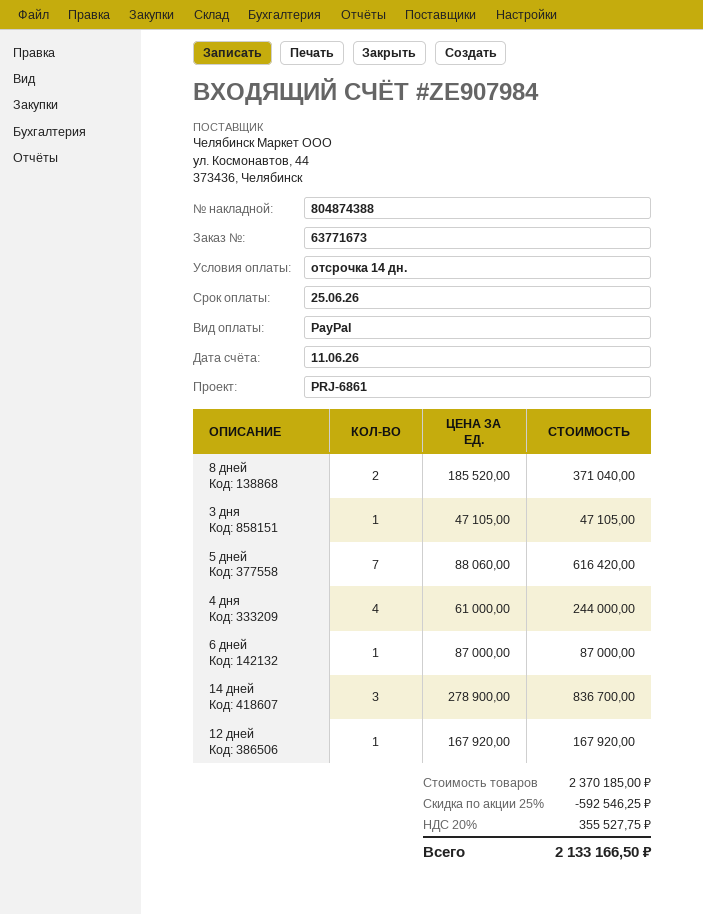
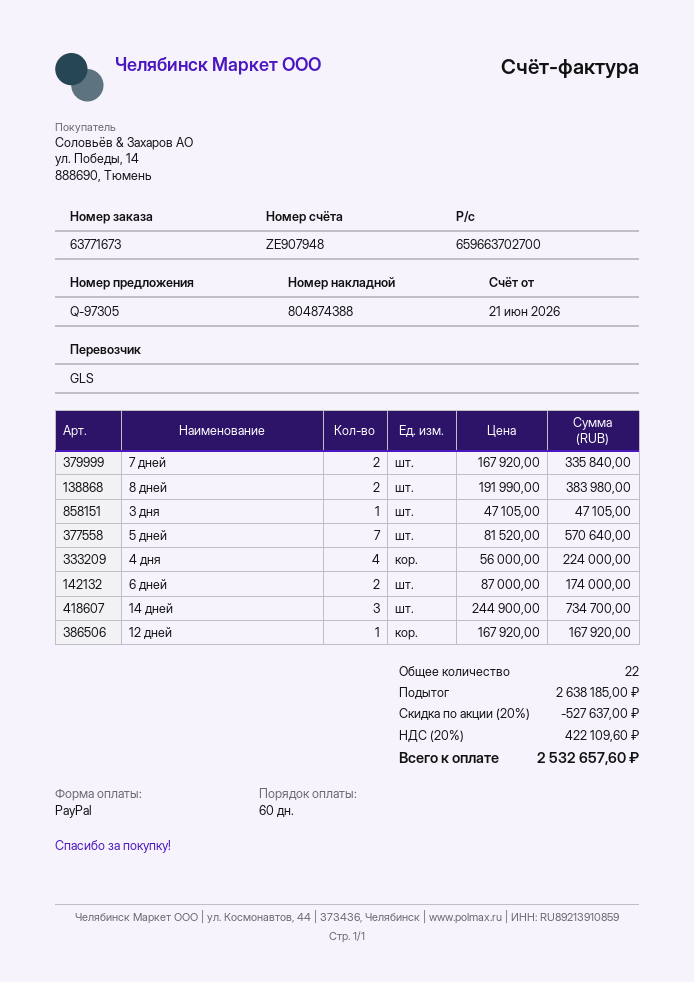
invoice number: ZE907984 -> ZE907948
invoice date: 2026-06-11 -> 2026-06-21
payment terms: 14 days -> 60 days
8 дней: 2 x 185520.00 = 371040.00 -> 2 x 191990.00 = 383980.00
5 дней: 7 x 88060.00 = 616420.00 -> 7 x 81520.00 = 570640.00
4 дня: 4 x 61000.00 = 244000.00 -> 4 x 56000.00 = 224000.00
6 дней: 1 x 87000.00 = 87000.00 -> 2 x 87000.00 = 174000.00
14 дней: 3 x 278900.00 = 836700.00 -> 3 x 244900.00 = 734700.00
7 дней: none -> 2 x 167920.00 = 335840.00
subtotal: 2370185.00 -> 2638185.00
discount: 25% = 592546.25 -> 20% = 527637.00
tax: 20% = 355527.75 -> 20% = 422109.60
total: 2133166.50 -> 2532657.60

